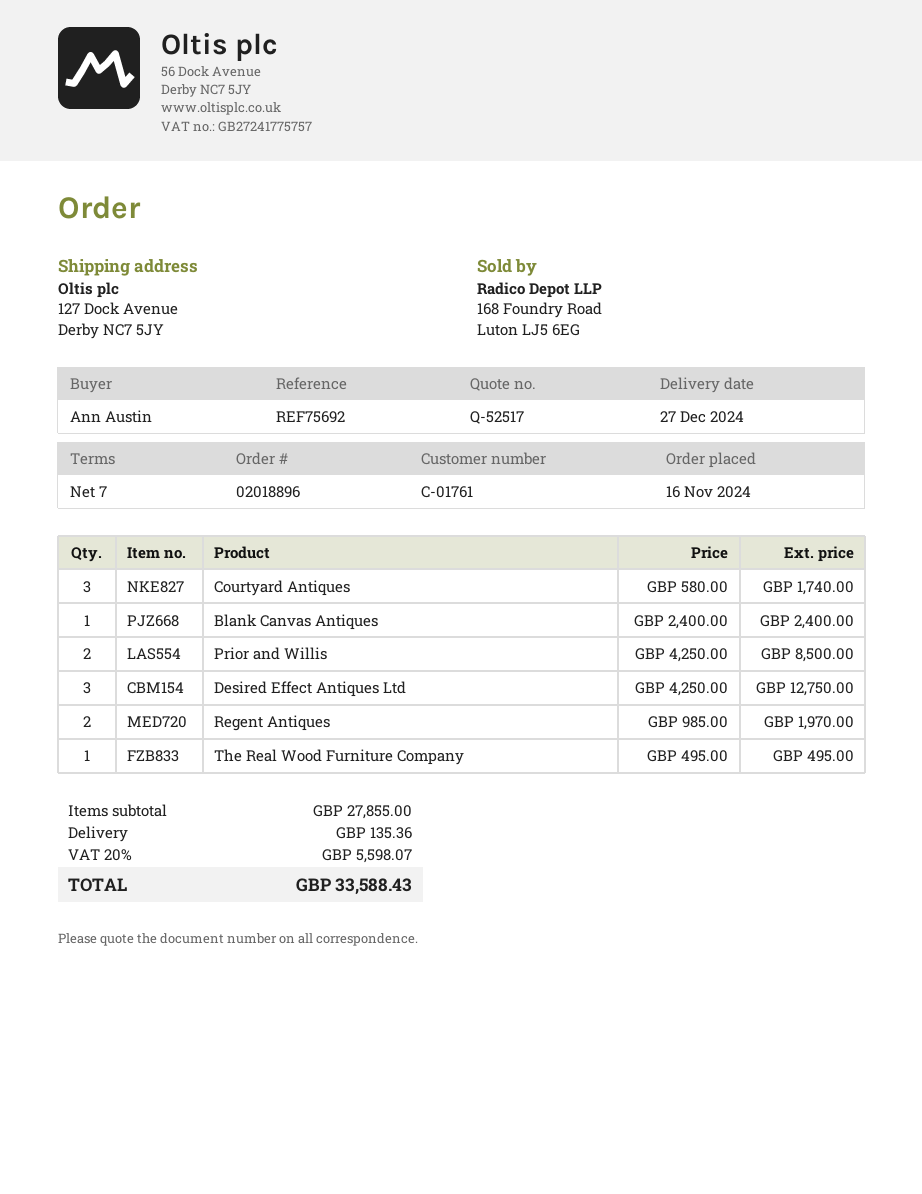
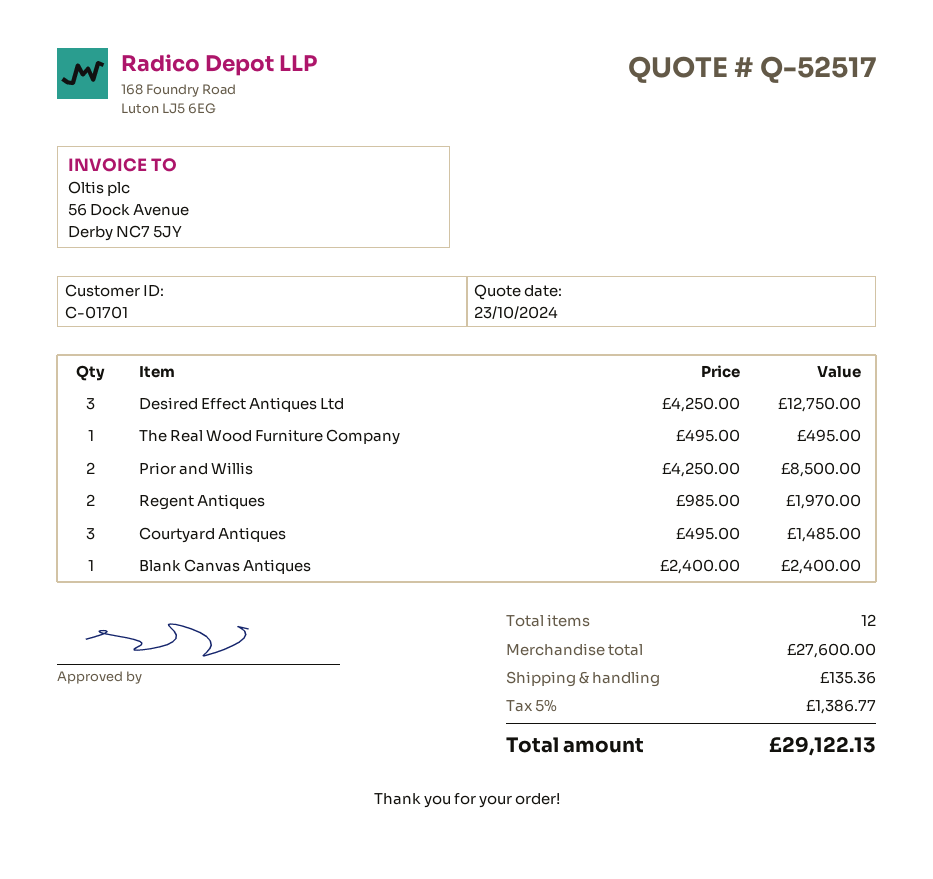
customer number: C-01761 -> C-01701
Courtyard Antiques: 3 x 580.00 = 1740.00 -> 3 x 495.00 = 1485.00
subtotal: 27855.00 -> 27600.00
tax: 20% = 5598.07 -> 5% = 1386.77
total: 33588.43 -> 29122.13

